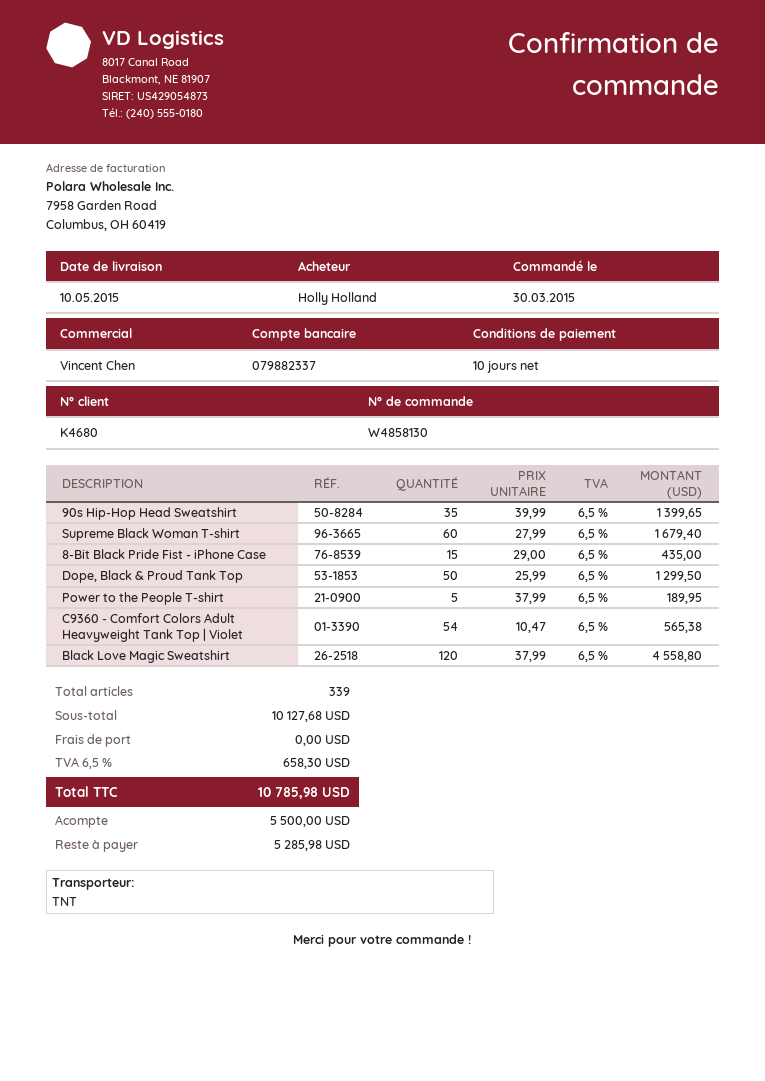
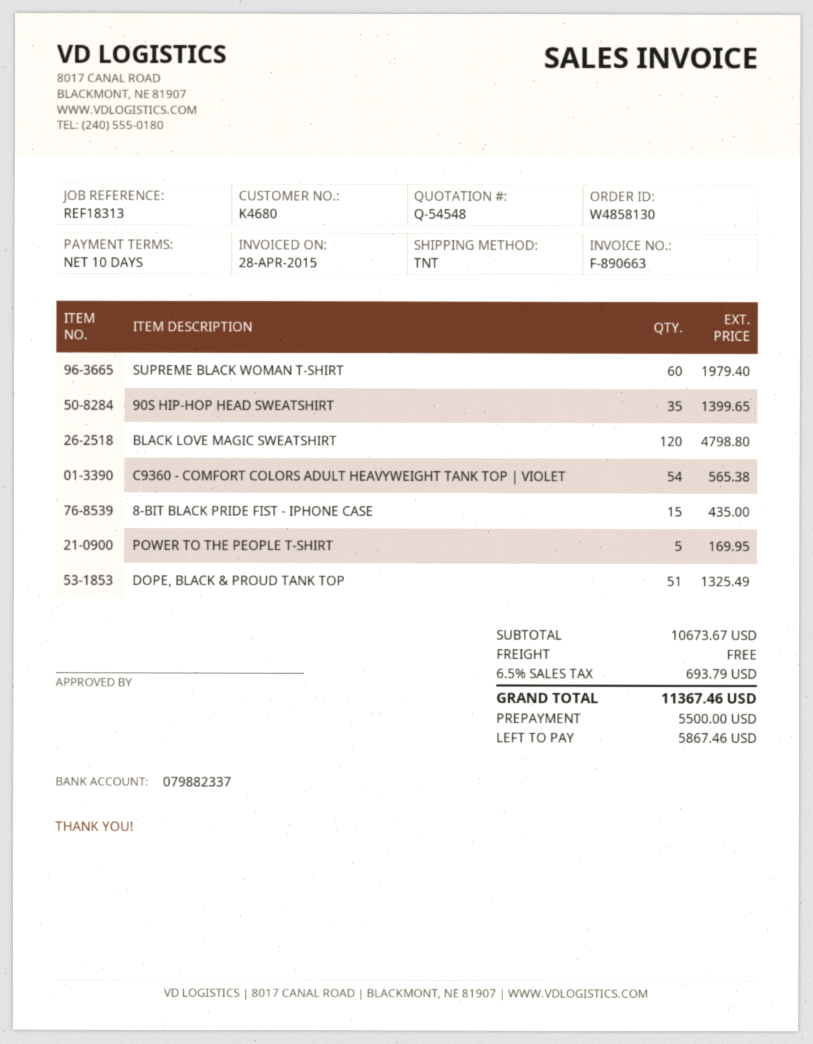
Supreme Black Woman T-shirt: 60 for 1679.40 -> 60 for 1979.40
Dope, Black & Proud Tank Top: 50 for 1299.50 -> 51 for 1325.49
Power to the People T-shirt: 5 for 189.95 -> 5 for 169.95
Black Love Magic Sweatshirt: 120 for 4558.80 -> 120 for 4798.80
subtotal: 10127.68 -> 10673.67
tax: 6.5% = 658.30 -> 6.5% = 693.79
total: 10785.98 -> 11367.46
balance: 5285.98 -> 5867.46

